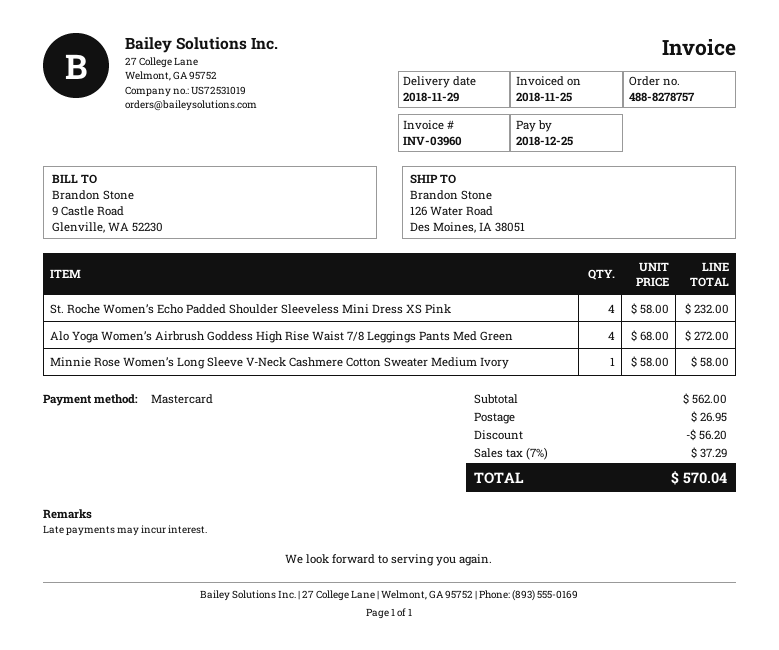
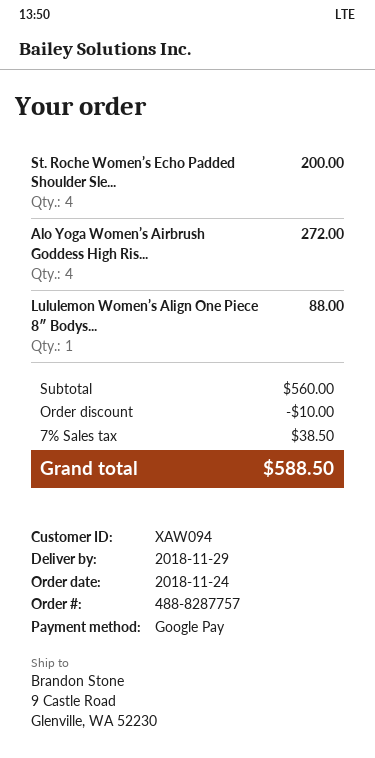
order number: 488-8278757 -> 488-8287757
payment method: Mastercard -> Google Pay
ship to: 126 Water Road, Des Moines, IA 38051 -> 9 Castle Road, Glenville, WA 52230
St. Roche Women’s Echo Padded Shoulder Sleeveless Mini Dress XS Pink: 4 for 232.00 -> 4 for 200.00
Minnie Rose Women’s Long Sleeve V-Neck Cashmere Cotton Sweater Medium Ivory: 1 for 58.00 -> none
Lululemon Women’s Align One Piece 8″ Bodys...: none -> 1 for 88.00
subtotal: 562.00 -> 560.00
discount: 56.20 -> 10.00
shipping: 26.95 -> none
tax: 7% = 37.29 -> 7% = 38.50
total: 570.04 -> 588.50

